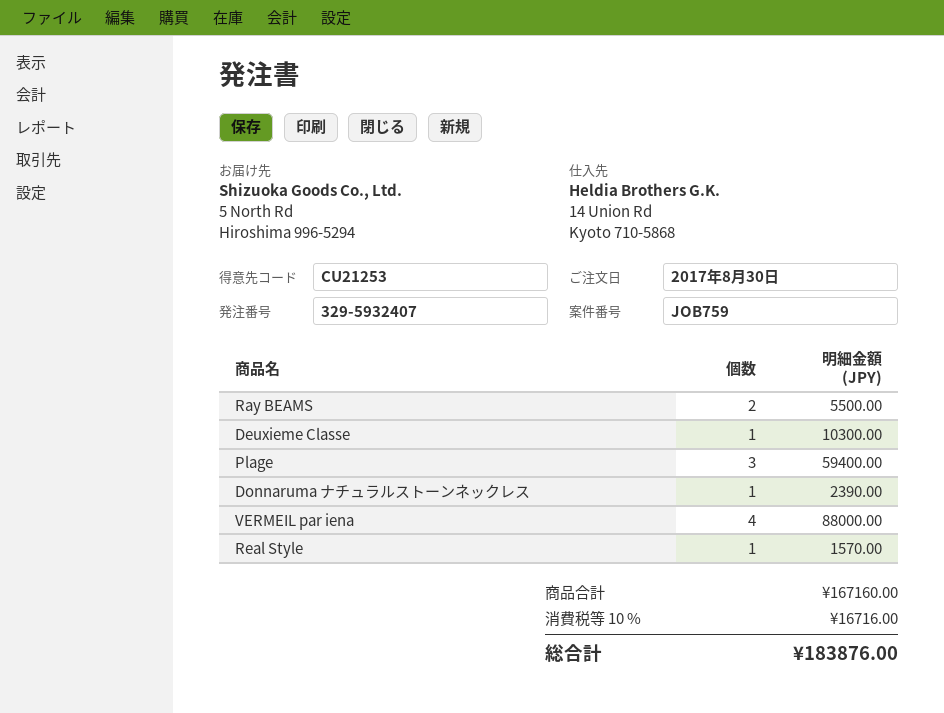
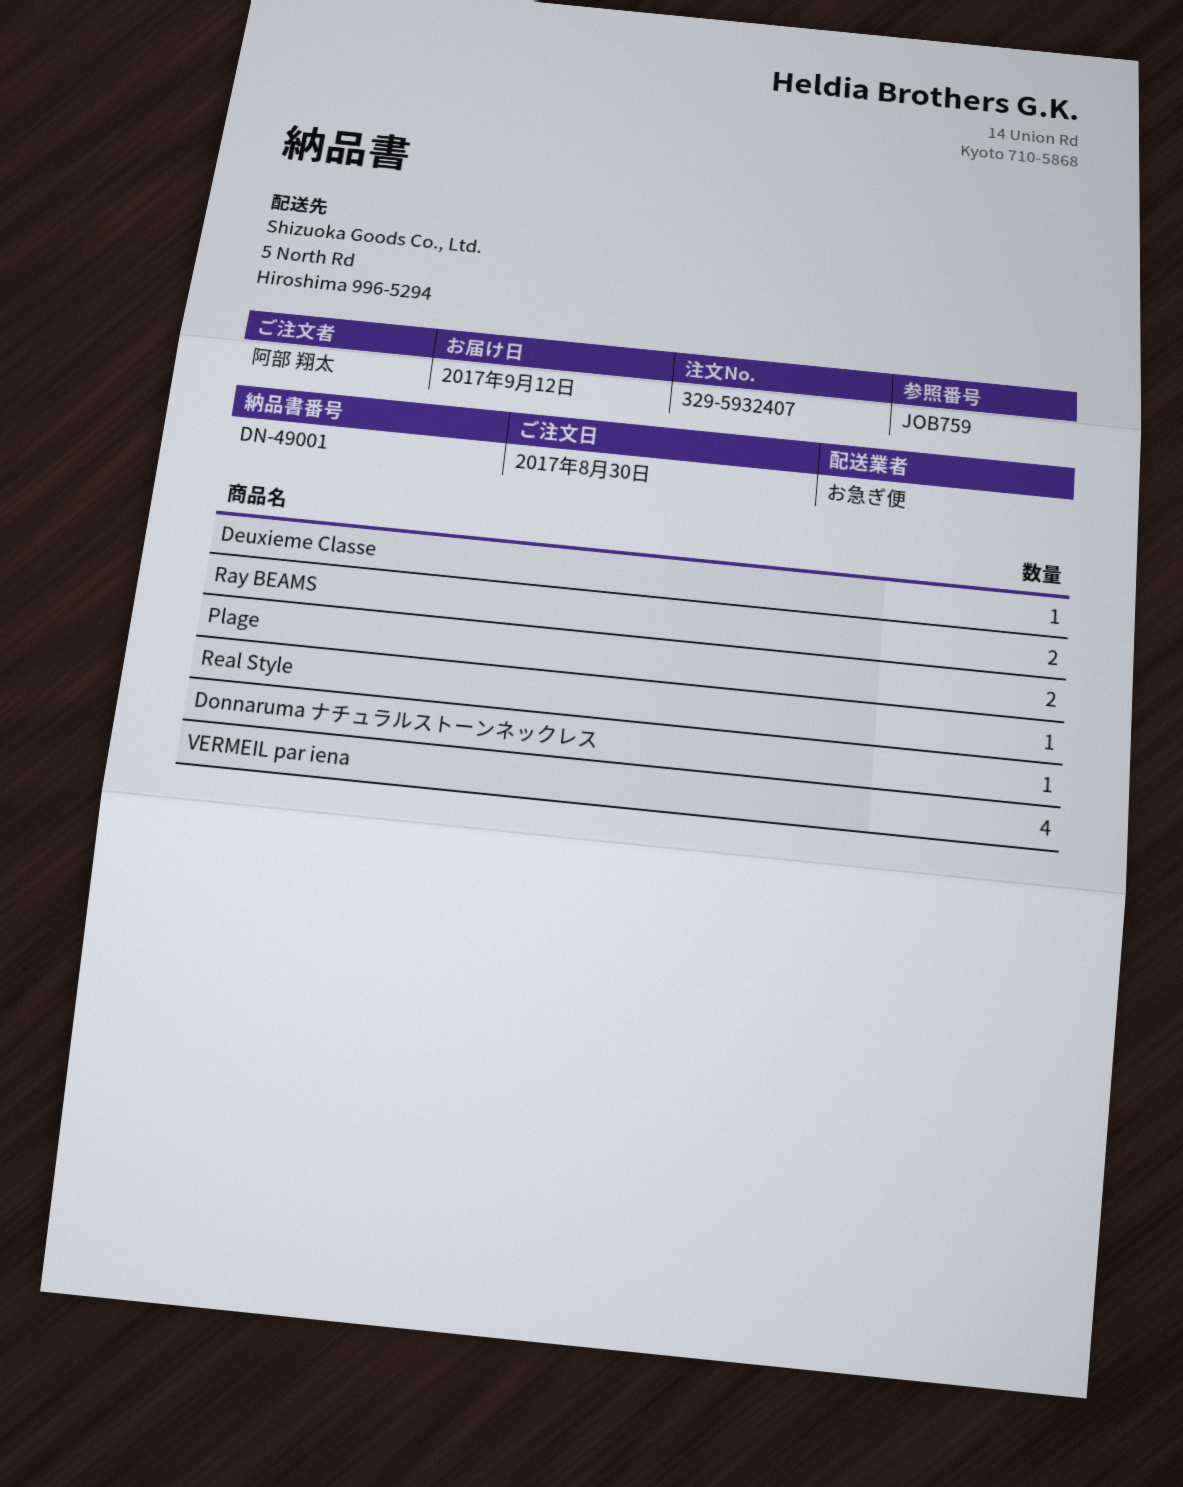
Plage: 3 -> 2

